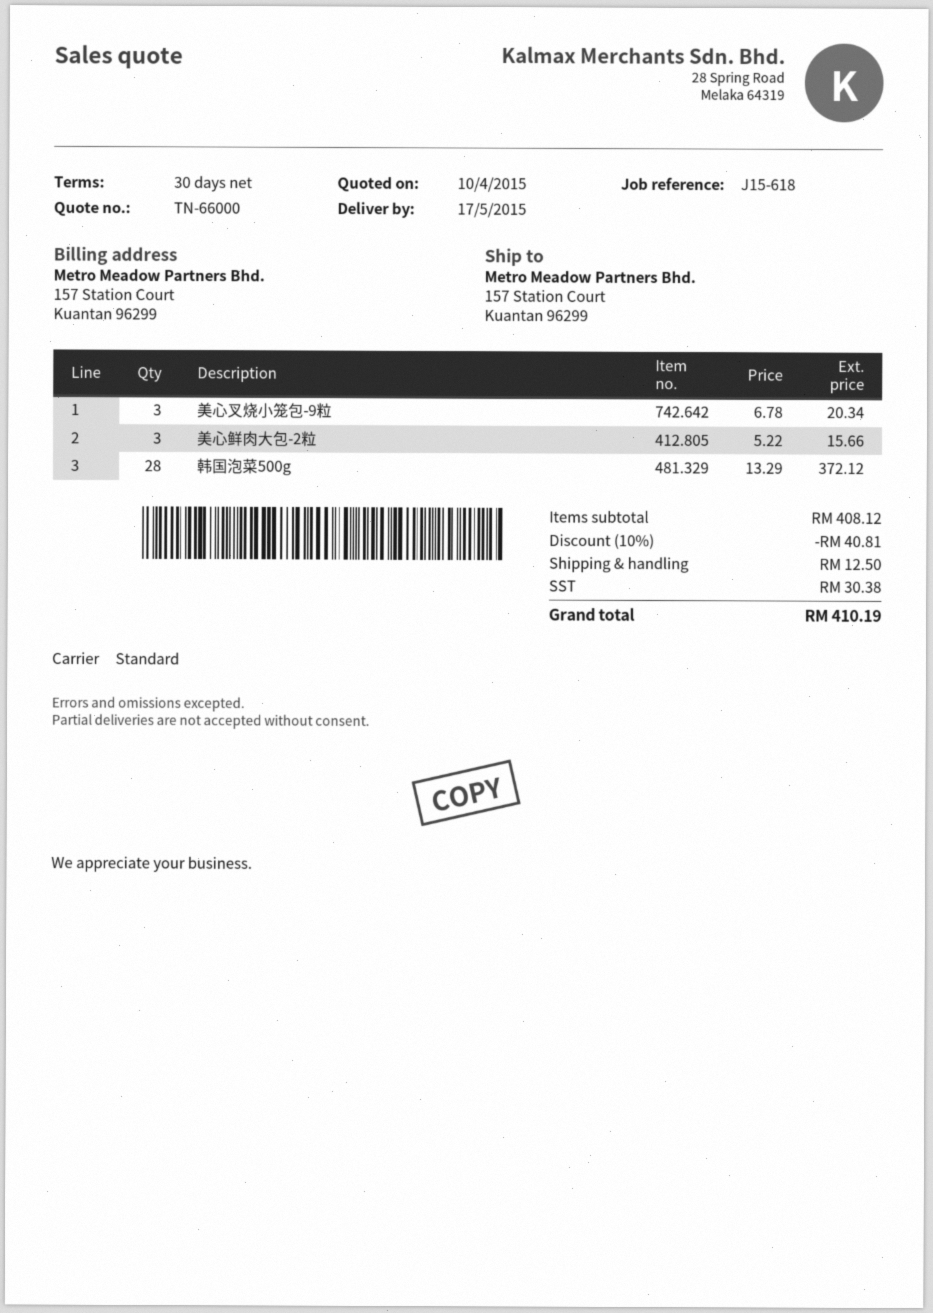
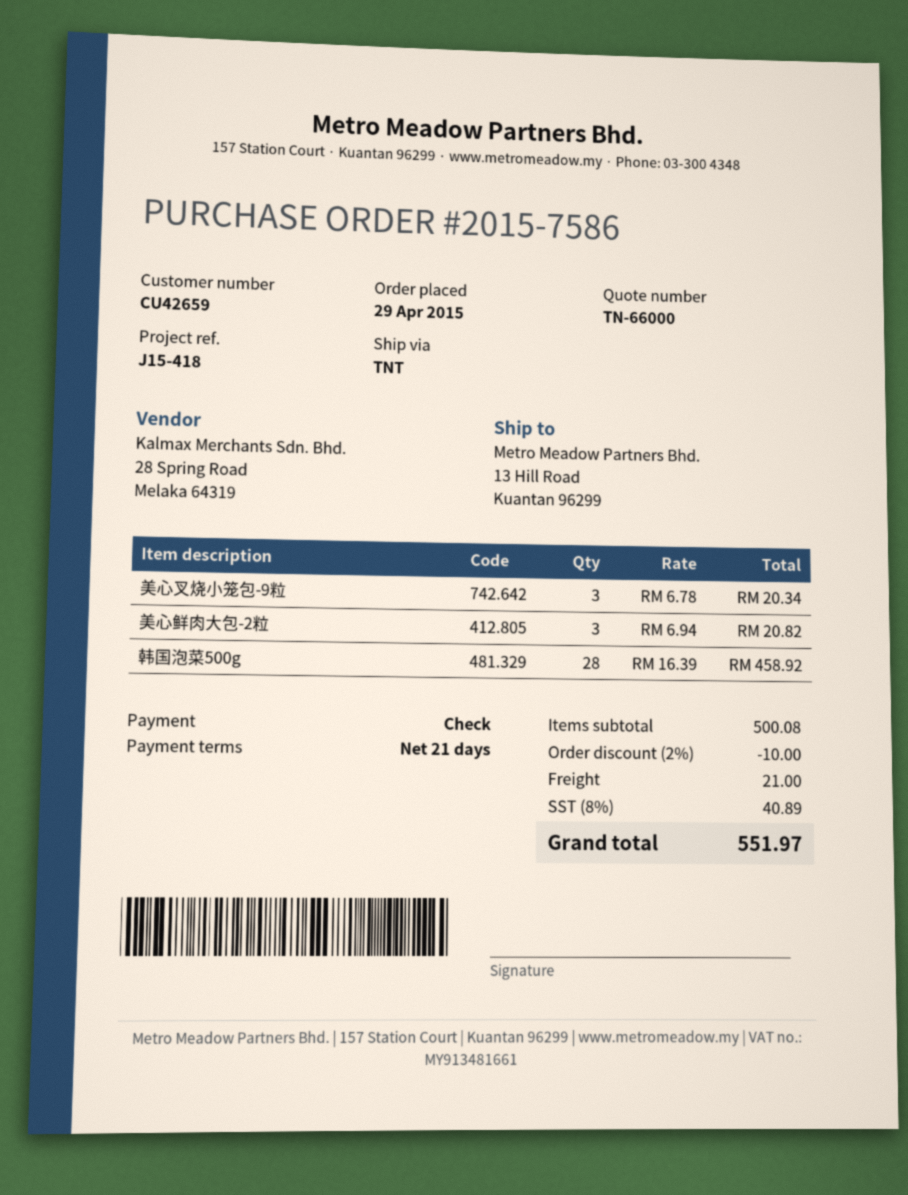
payment terms: 30 days -> 21 days
reference: J15-618 -> J15-418
shipping method: standard -> TNT
ship to: 157 Station Court, Kuantan 96299 -> 13 Hill Road, Kuantan 96299
美心鲜肉大包-2粒: 3 x 5.22 = 15.66 -> 3 x 6.94 = 20.82
韩国泡菜500g: 28 x 13.29 = 372.12 -> 28 x 16.39 = 458.92
subtotal: 408.12 -> 500.08
discount: 10% = 40.81 -> 2% = 10.00
shipping: 12.50 -> 21.00
tax: 30.38 -> 40.89
total: 410.19 -> 551.97

